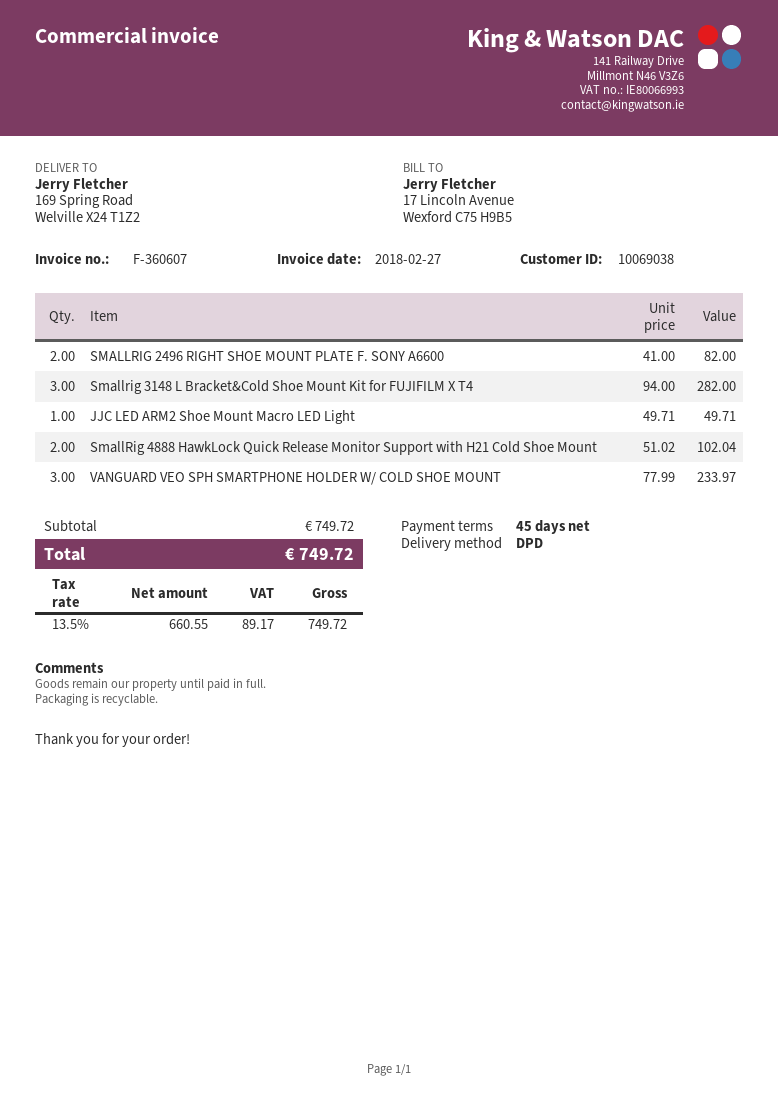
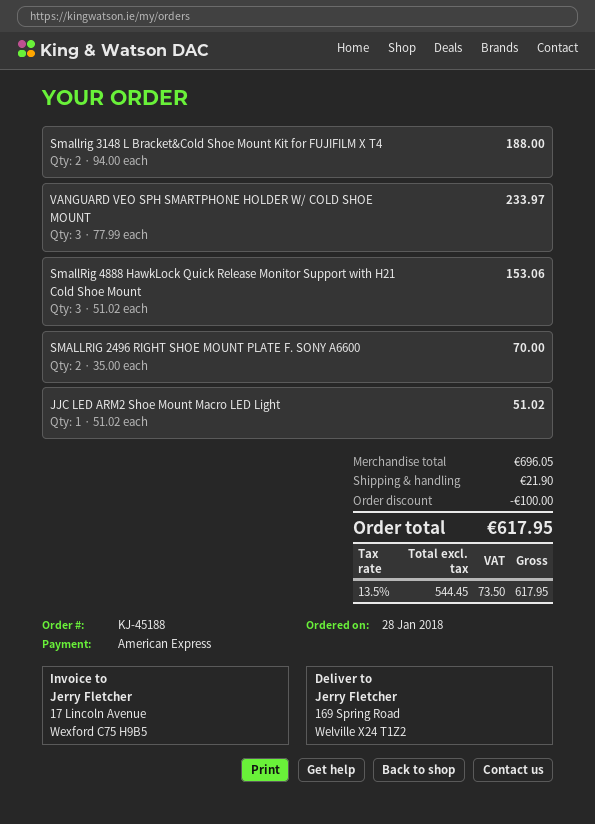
SMALLRIG 2496 RIGHT SHOE MOUNT PLATE F. SONY A6600: 2 x 41.00 = 82.00 -> 2 x 35.00 = 70.00
Smallrig 3148 L Bracket&Cold Shoe Mount Kit for FUJIFILM X T4: 3 x 94.00 = 282.00 -> 2 x 94.00 = 188.00
JJC LED ARM2 Shoe Mount Macro LED Light: 1 x 49.71 = 49.71 -> 1 x 51.02 = 51.02
SmallRig 4888 HawkLock Quick Release Monitor Support with H21 Cold Shoe Mount: 2 x 51.02 = 102.04 -> 3 x 51.02 = 153.06
subtotal: 749.72 -> 696.05
discount: none -> 100.00
shipping: none -> 21.90
net: 660.55 -> 544.45
tax: 13.5% = 89.17 -> 13.5% = 73.50
total: 749.72 -> 617.95

